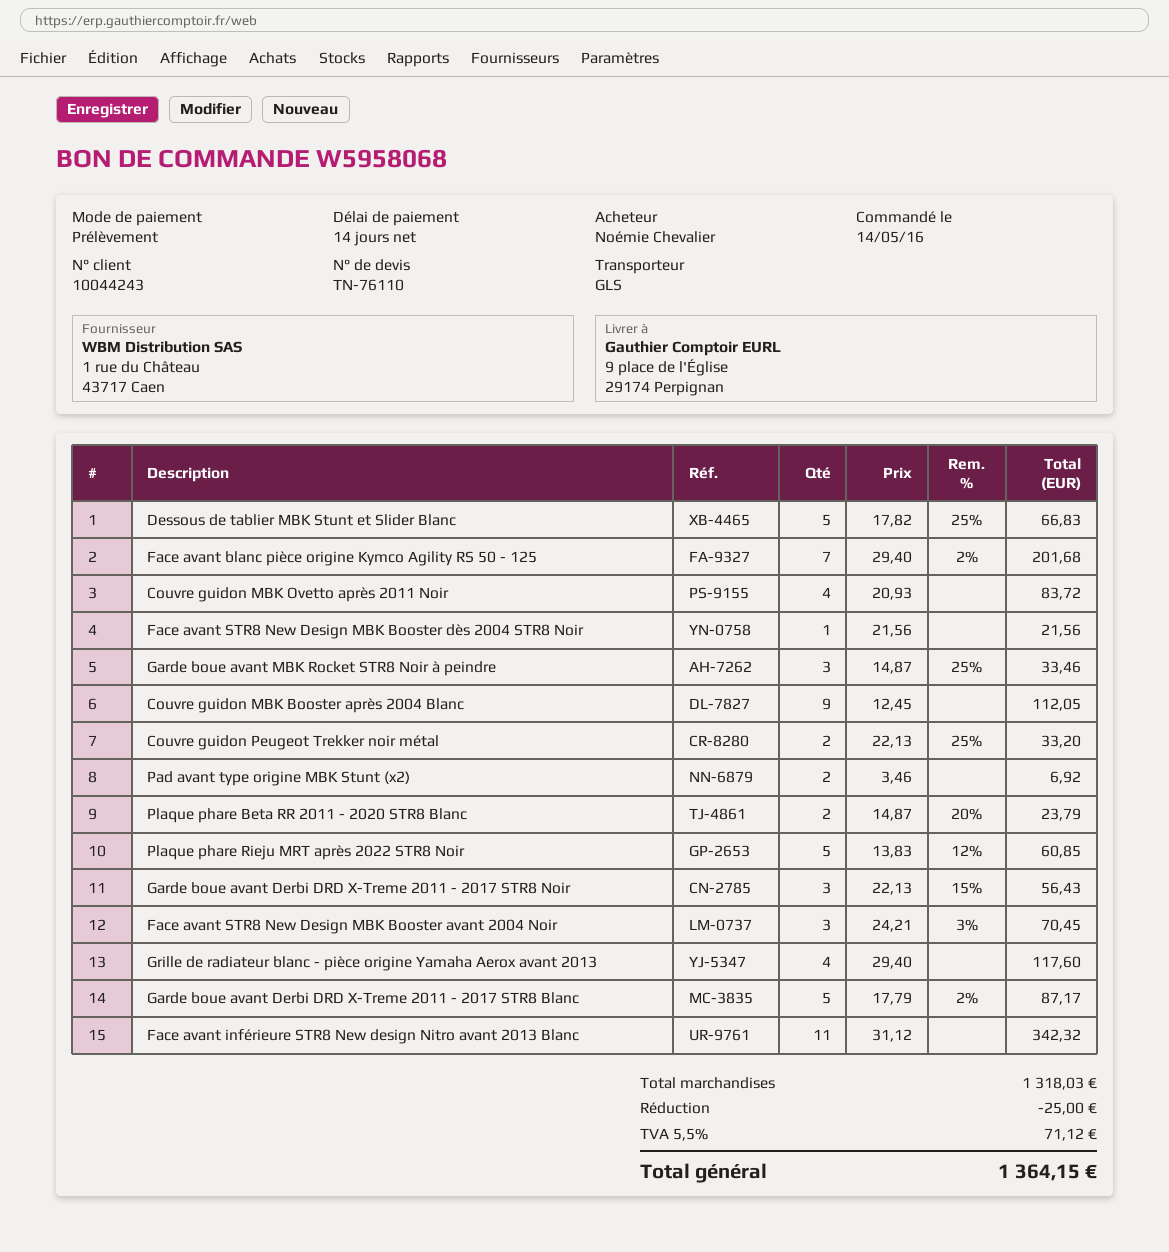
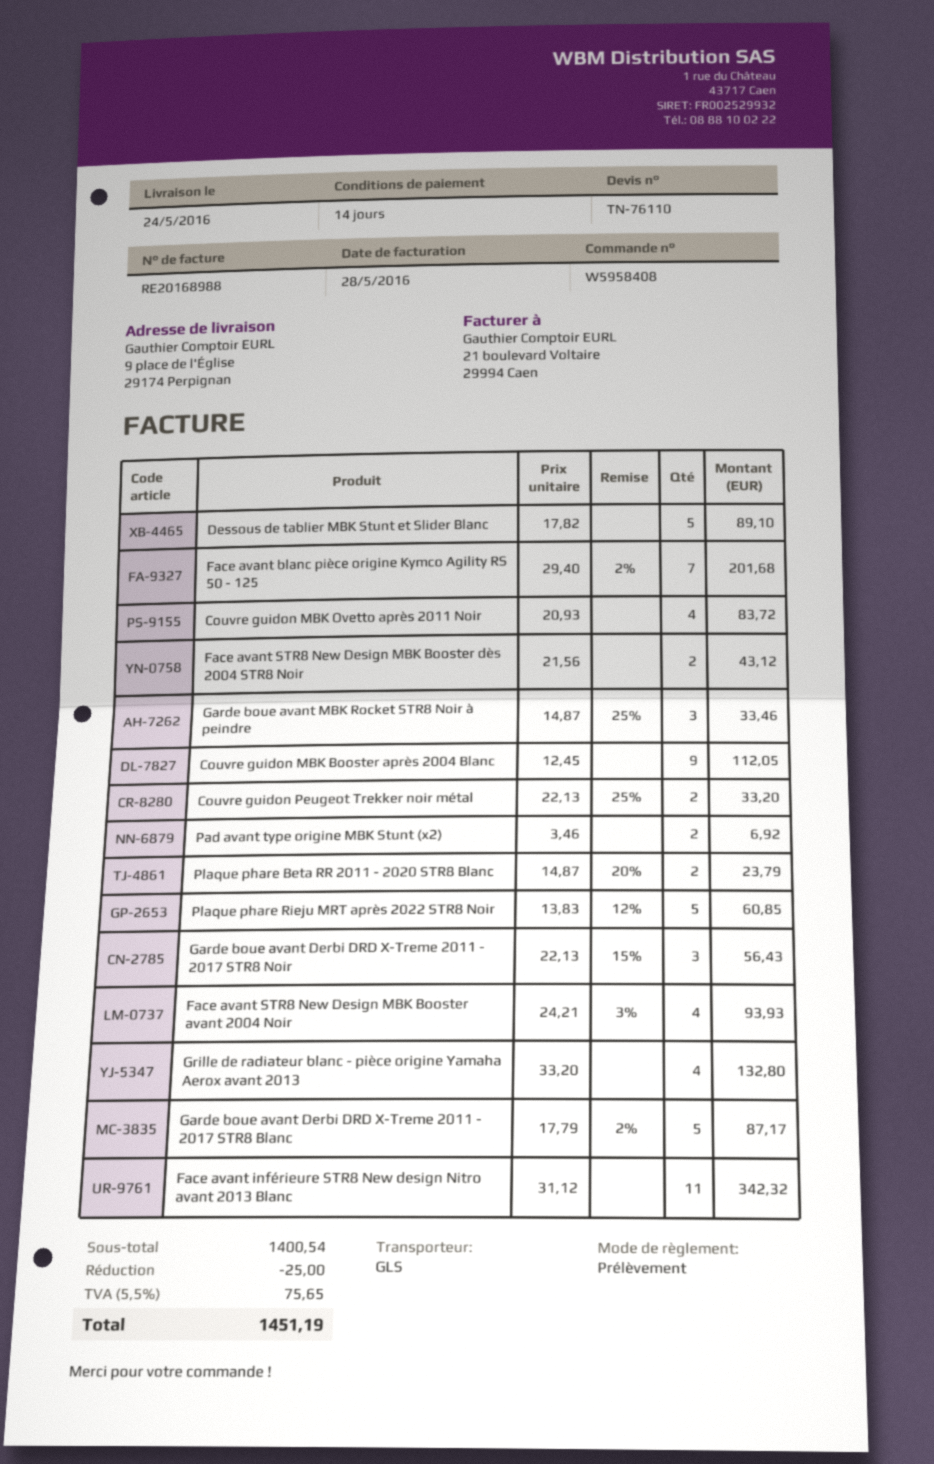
order number: W5958068 -> W5958408
Dessous de tablier MBK Stunt et Slider Blanc: 5 x 17.82 - 25% = 66.83 -> 5 x 17.82 = 89.10
Face avant STR8 New Design MBK Booster dès 2004 STR8 Noir: 1 x 21.56 = 21.56 -> 2 x 21.56 = 43.12
Face avant STR8 New Design MBK Booster avant 2004 Noir: 3 x 24.21 - 3% = 70.45 -> 4 x 24.21 - 3% = 93.93
Grille de radiateur blanc - pièce origine Yamaha Aerox avant 2013: 4 x 29.40 = 117.60 -> 4 x 33.20 = 132.80
subtotal: 1318.03 -> 1400.54
tax: 5.5% = 71.12 -> 5.5% = 75.65
total: 1364.15 -> 1451.19

